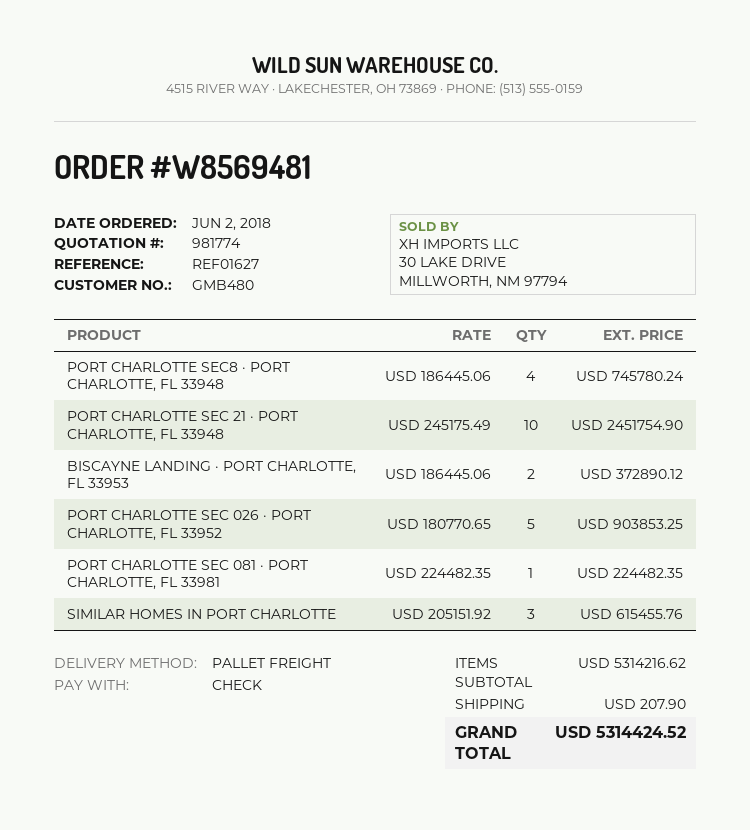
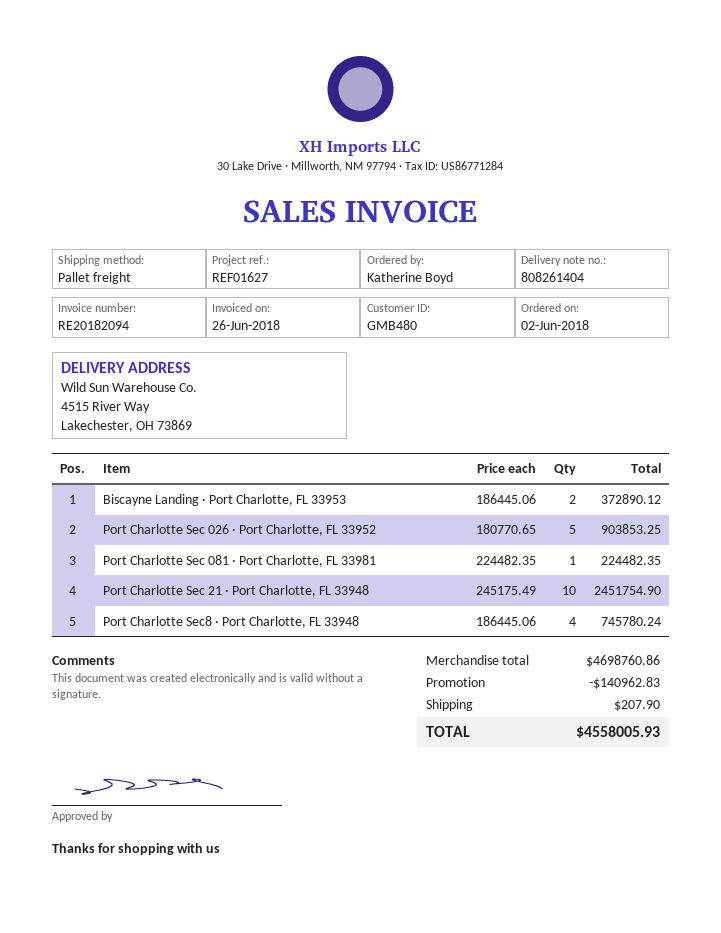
SIMILAR HOMES IN PORT CHARLOTTE: 3 x 205151.92 = 615455.76 -> none
subtotal: 5314216.62 -> 4698760.86
discount: none -> 140962.83
total: 5314424.52 -> 4558005.93

